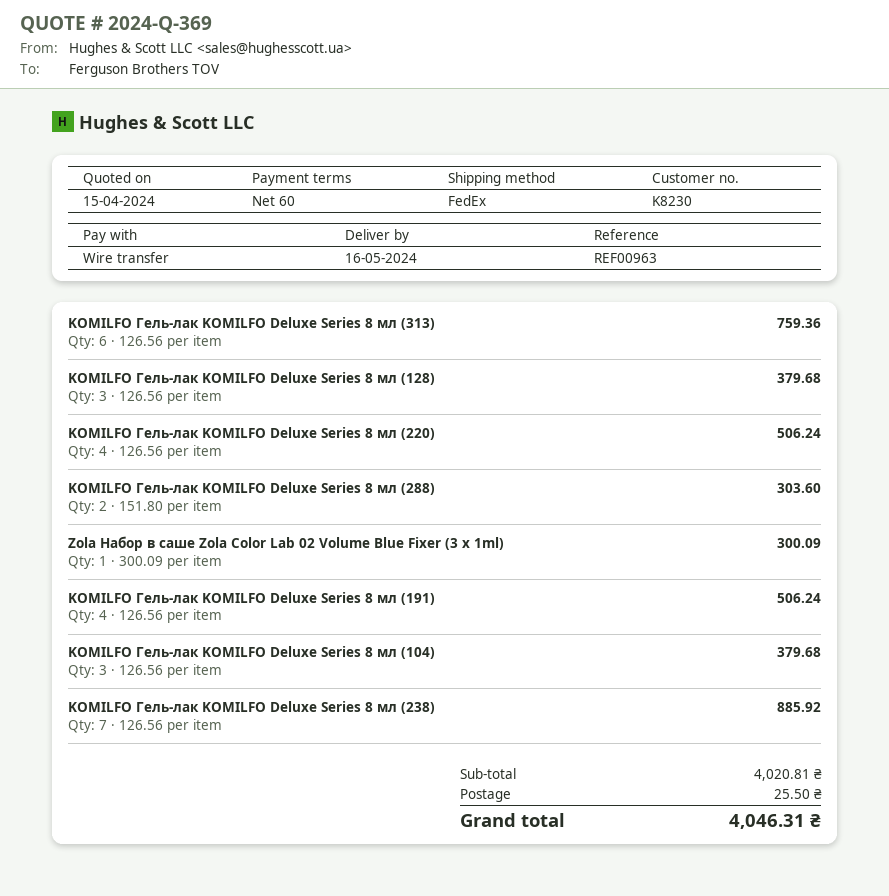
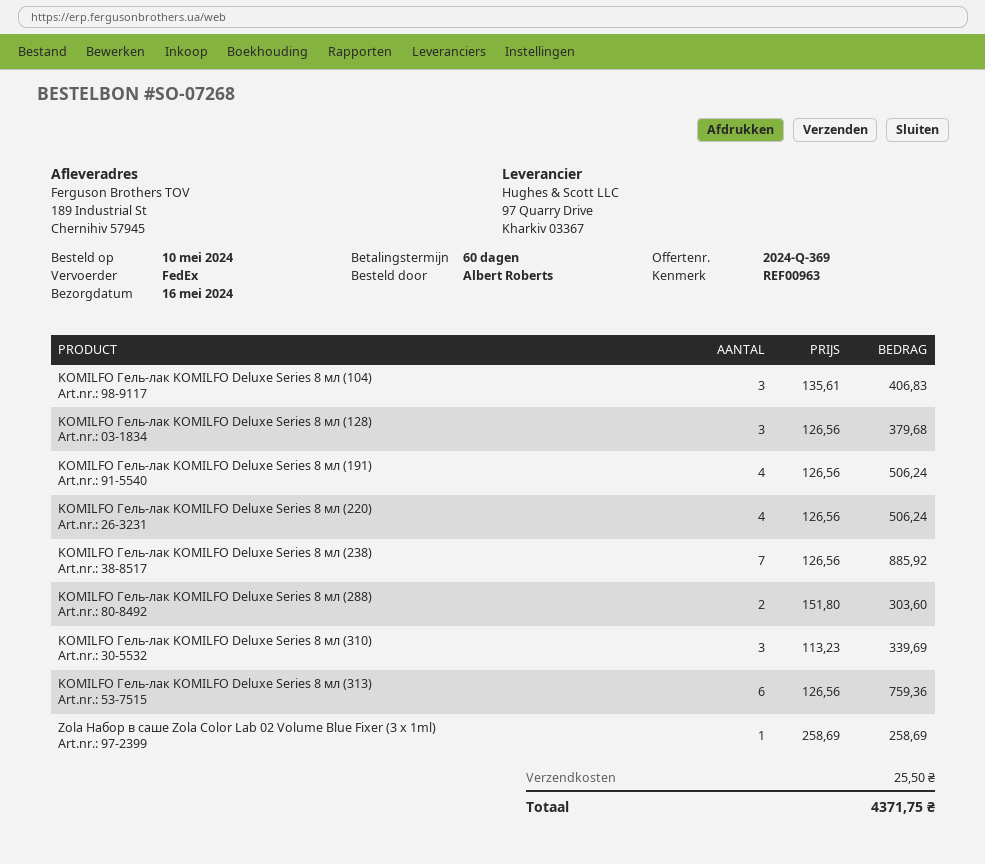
Zola Набор в саше Zola Color Lab 02 Volume Blue Fixer (3 x 1ml): 1 x 300.09 = 300.09 -> 1 x 258.69 = 258.69
KOMILFO Гель-лак KOMILFO Deluxe Series 8 мл (104): 3 x 126.56 = 379.68 -> 3 x 135.61 = 406.83
KOMILFO Гель-лак KOMILFO Deluxe Series 8 мл (310): none -> 3 x 113.23 = 339.69
total: 4046.31 -> 4371.75

